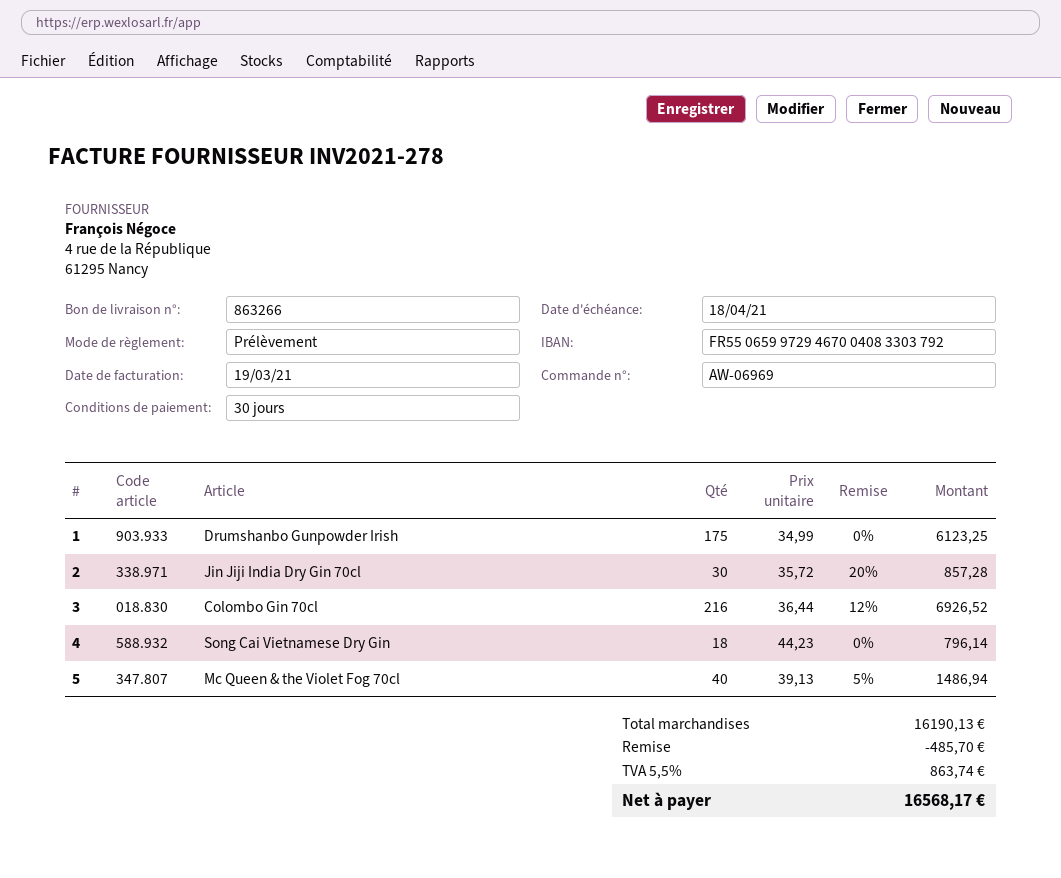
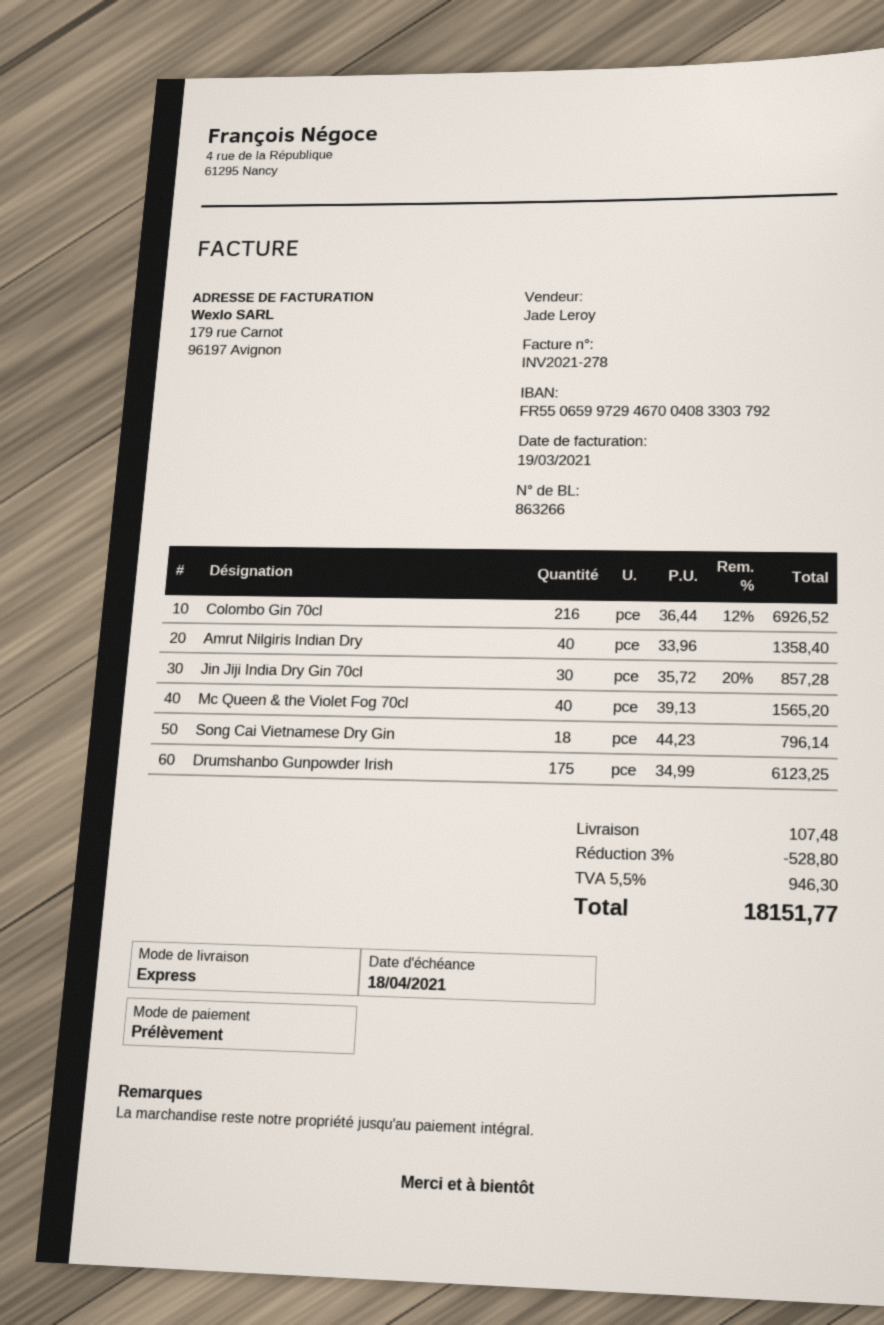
Mc Queen & the Violet Fog 70cl: 40 x 39.13 - 5% = 1486.94 -> 40 x 39.13 = 1565.20
Amrut Nilgiris Indian Dry: none -> 40 x 33.96 = 1358.40
discount: 485.70 -> 528.80
shipping: none -> 107.48
tax: 5.5% = 863.74 -> 5.5% = 946.30
total: 16568.17 -> 18151.77

